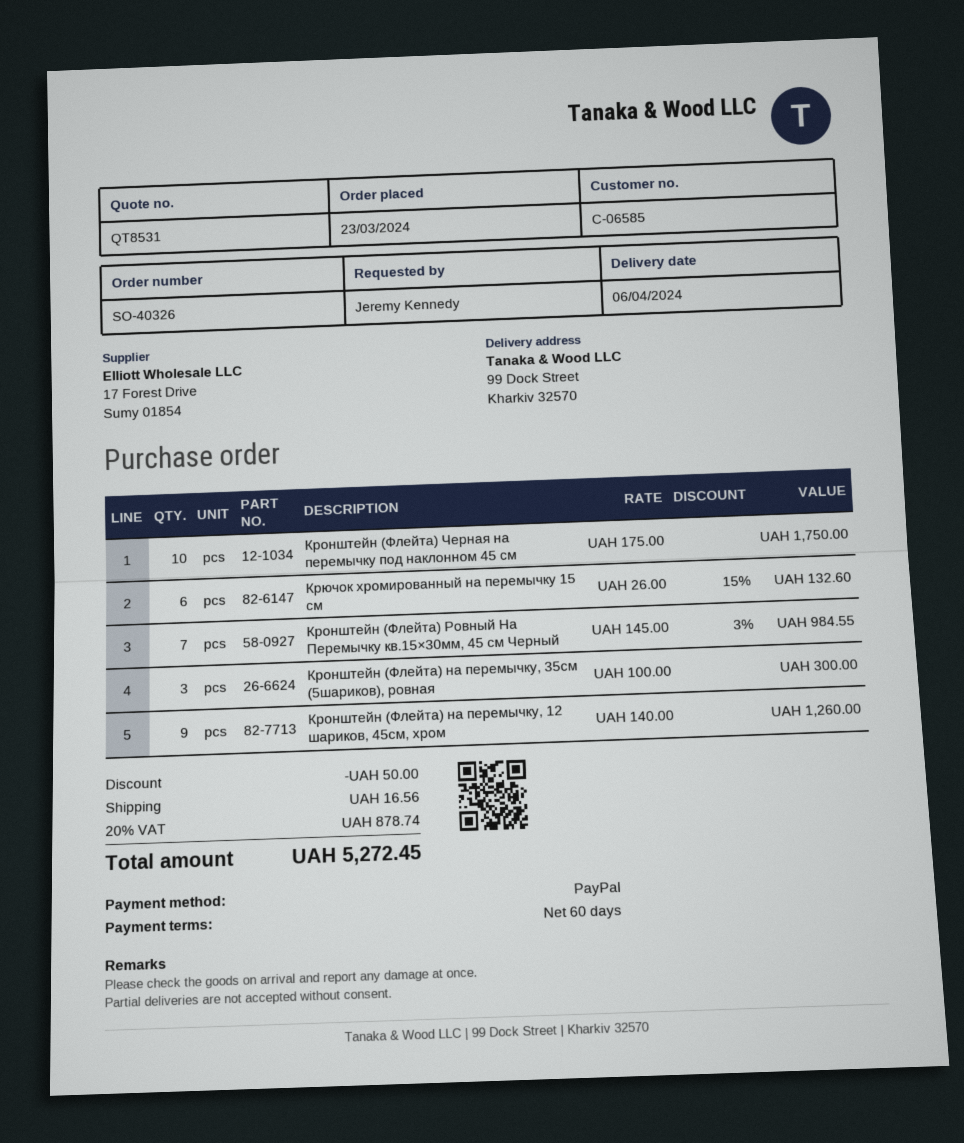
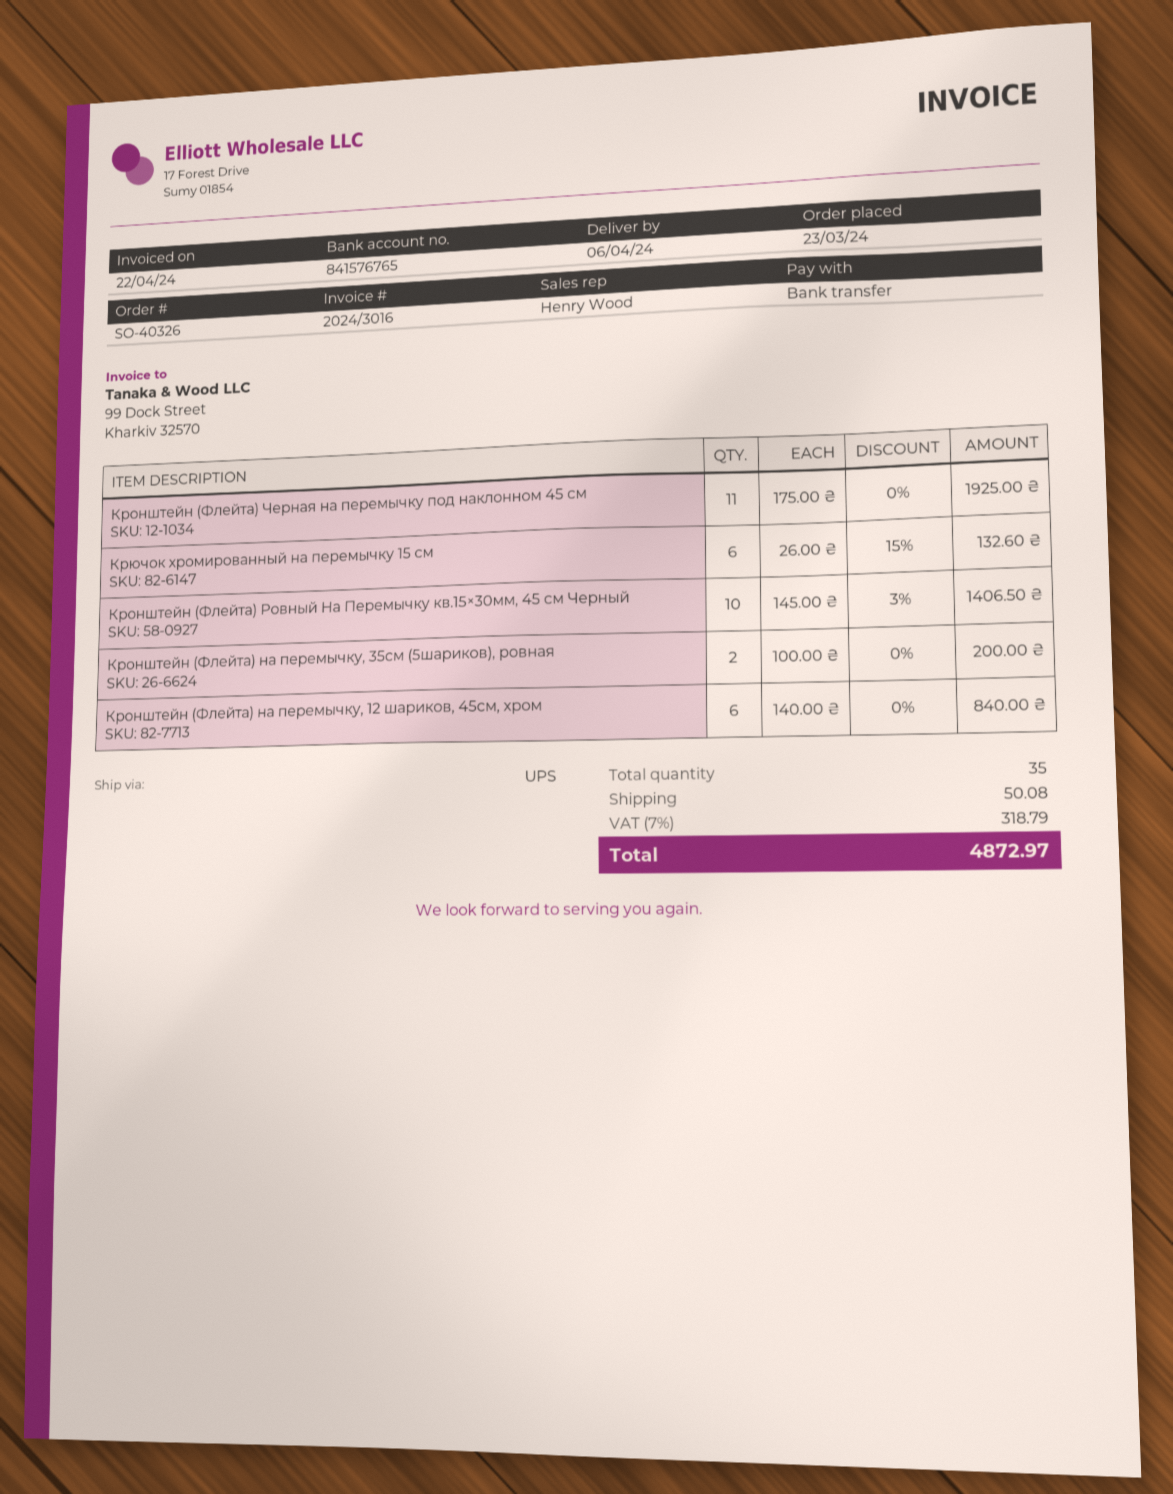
payment method: PayPal -> bank transfer
Кронштейн (Флейта) Черная на перемычку под наклонном 45 см: 10 x 175.00 = 1750.00 -> 11 x 175.00 = 1925.00
Кронштейн (Флейта) Ровный На Перемычку кв.15×30мм, 45 см Черный: 7 x 145.00 - 3% = 984.55 -> 10 x 145.00 - 3% = 1406.50
Кронштейн (Флейта) на перемычку, 35см (5шариков), ровная: 3 x 100.00 = 300.00 -> 2 x 100.00 = 200.00
Кронштейн (Флейта) на перемычку, 12 шариков, 45см, хром: 9 x 140.00 = 1260.00 -> 6 x 140.00 = 840.00
discount: 50.00 -> none
shipping: 16.56 -> 50.08
tax: 20% = 878.74 -> 7% = 318.79
total: 5272.45 -> 4872.97

